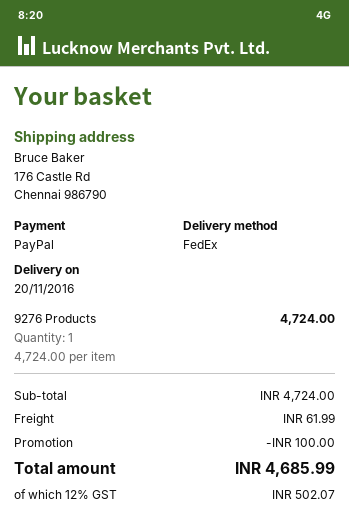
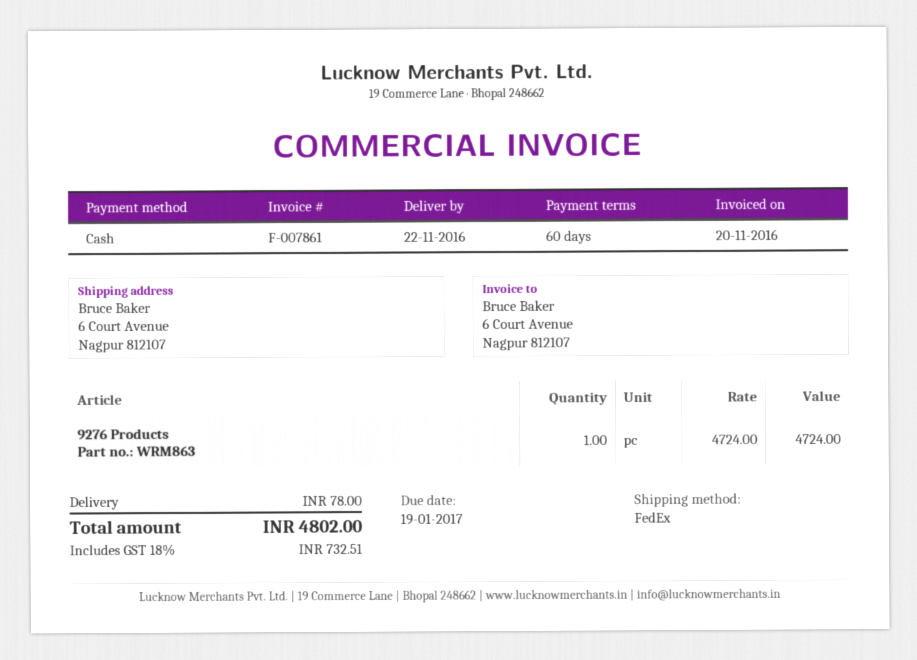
delivery date: 2016-11-20 -> 2016-11-22
payment method: PayPal -> cash
ship to: 176 Castle Rd, Chennai 986790 -> 6 Court Avenue, Nagpur 812107
discount: 100.00 -> none
shipping: 61.99 -> 78.00
tax: 12% = 502.07 -> 18% = 732.51
total: 4685.99 -> 4802.00

